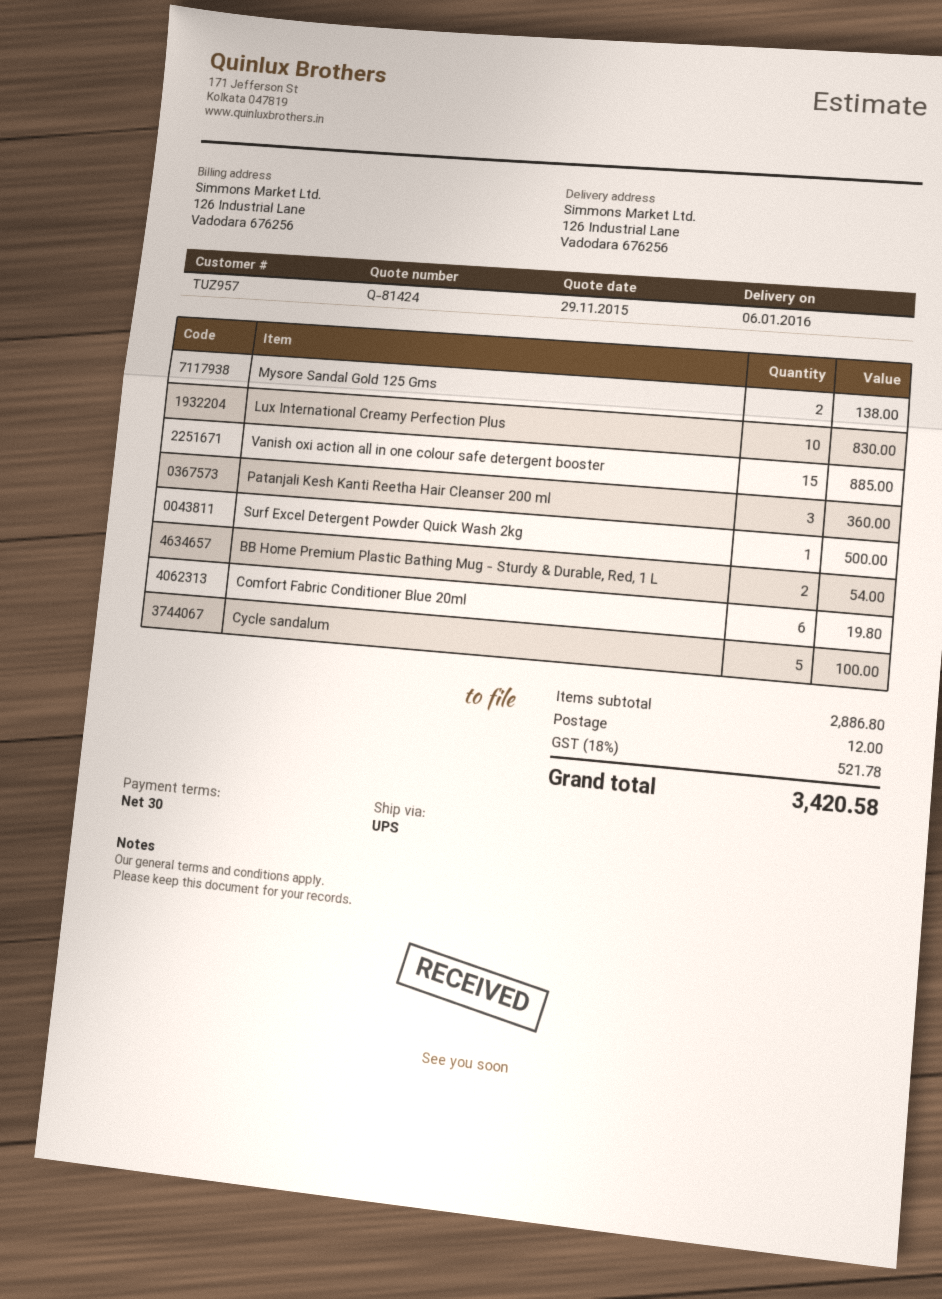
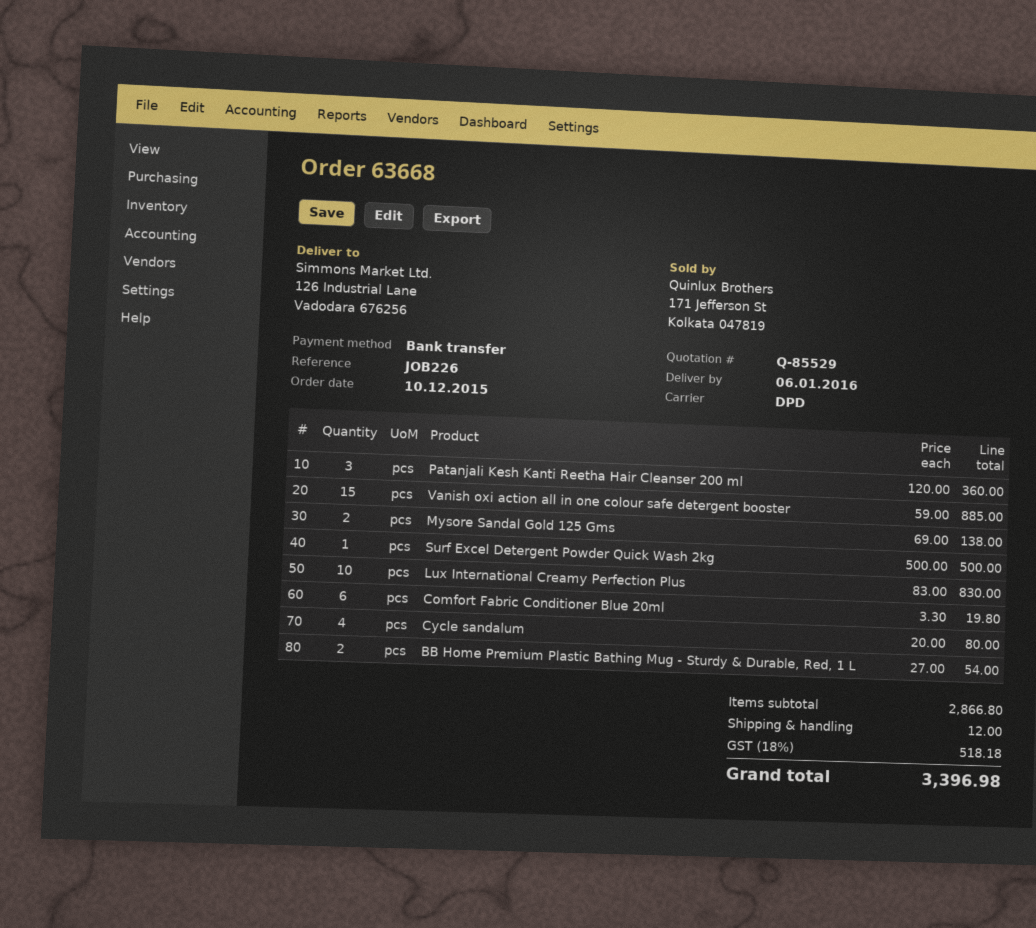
quote number: Q-81424 -> Q-85529
shipping method: UPS -> DPD
Cycle sandalum: 5 for 100.00 -> 4 for 80.00
subtotal: 2886.80 -> 2866.80
tax: 18% = 521.78 -> 18% = 518.18
total: 3420.58 -> 3396.98

